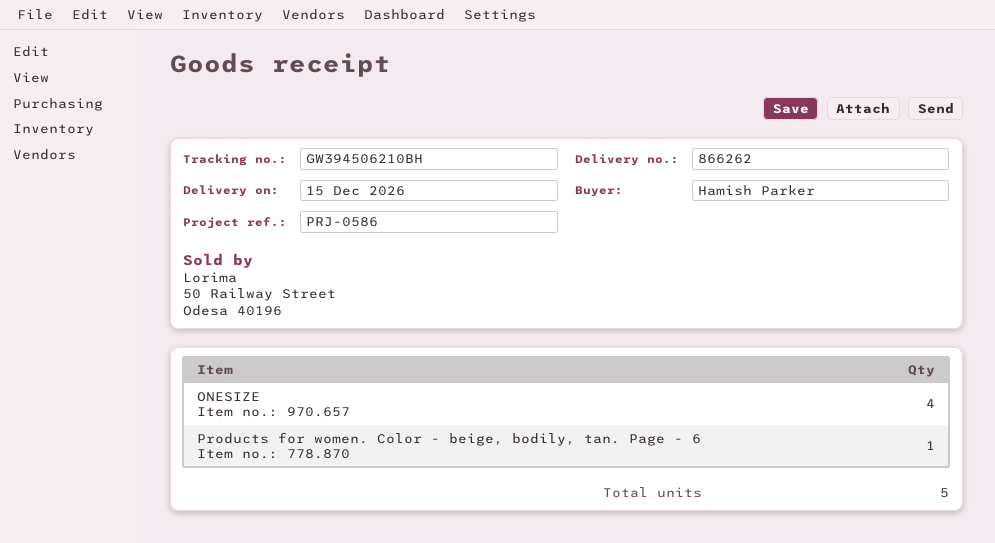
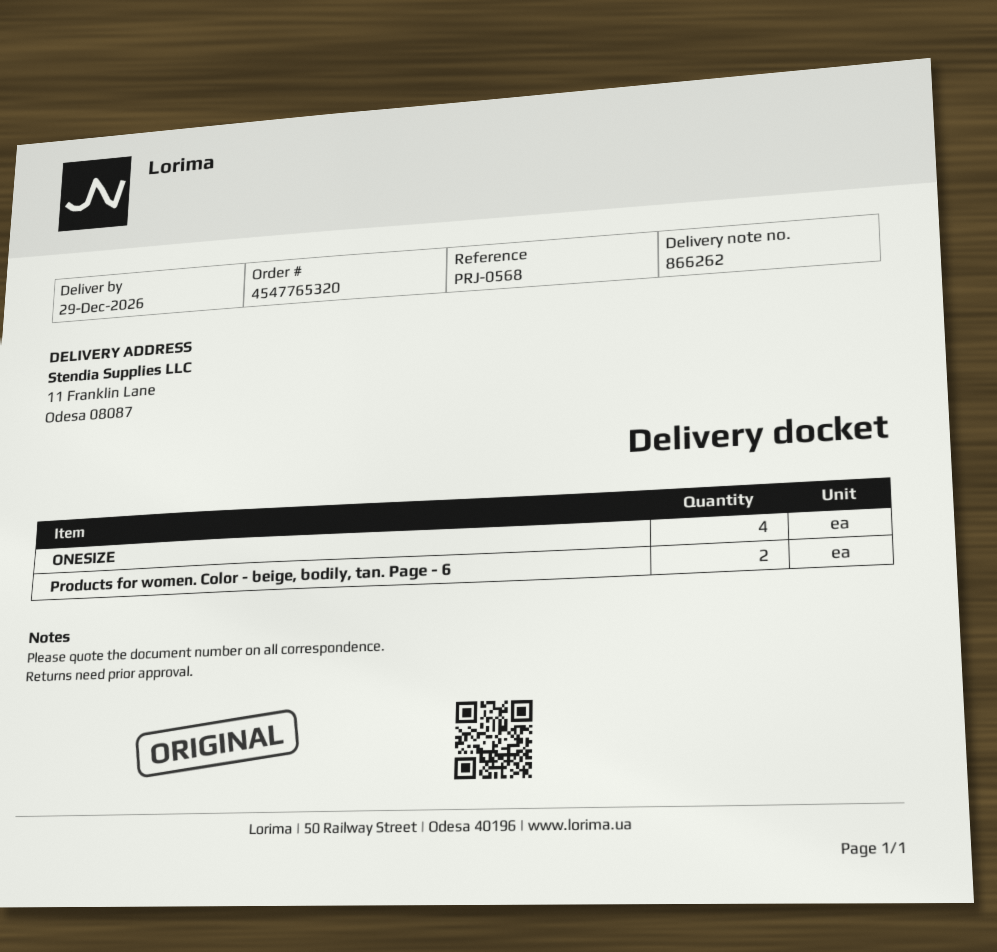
delivery date: 2026-12-15 -> 2026-12-29
reference: PRJ-0586 -> PRJ-0568
Products for women. Color - beige, bodily, tan. Page - 6: 1 -> 2

